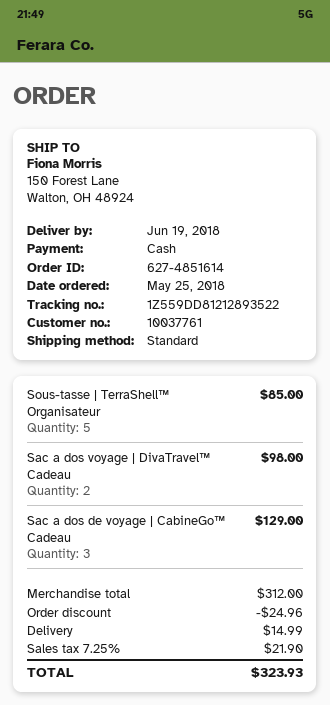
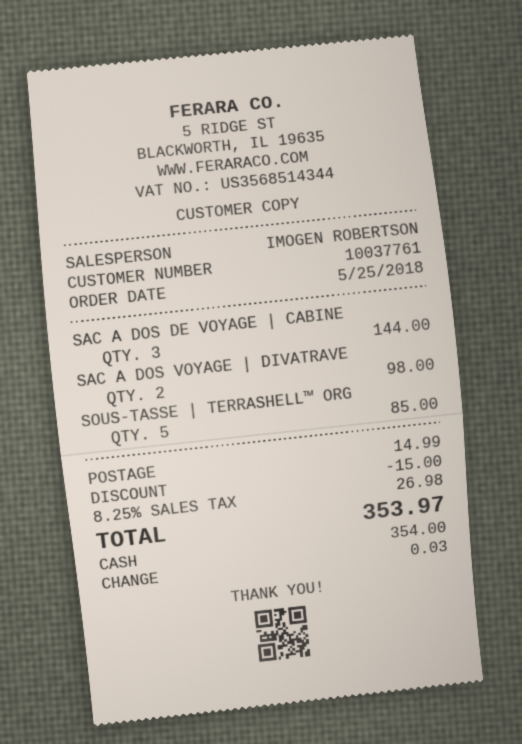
Sac a dos de voyage | CabineGo™ Cadeau: 3 for 129.00 -> 3 for 144.00
discount: 24.96 -> 15.00
tax: 7.25% = 21.90 -> 8.25% = 26.98
total: 323.93 -> 353.97

